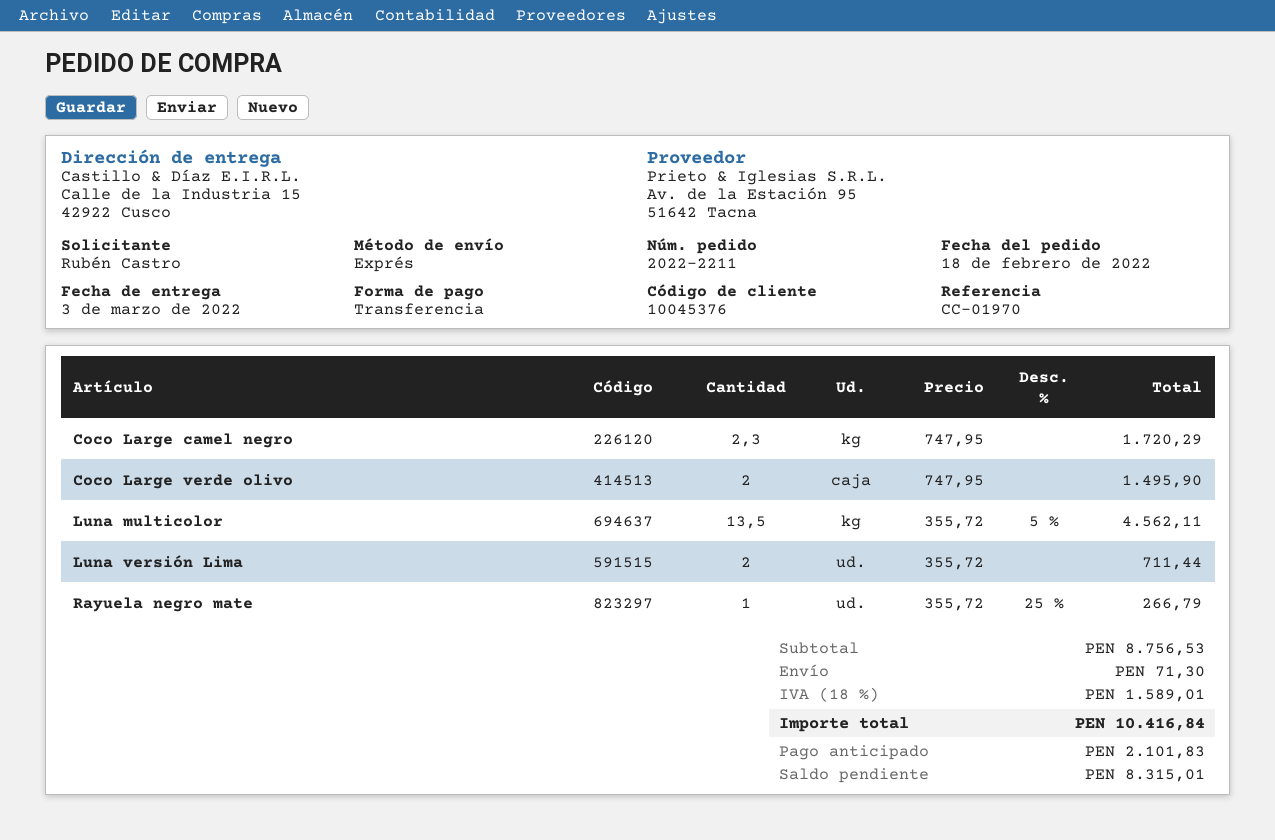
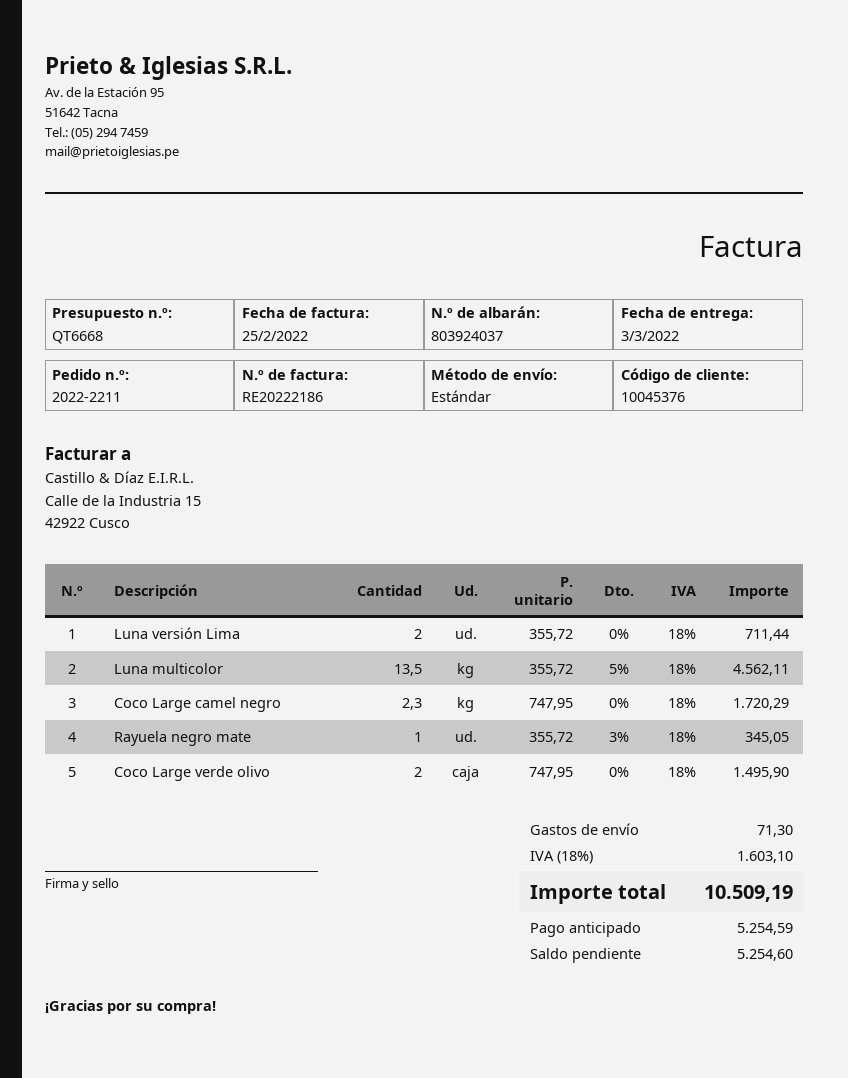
shipping method: express -> standard
Rayuela negro mate: 1 x 355.72 - 25% = 266.79 -> 1 x 355.72 - 3% = 345.05
tax: 18% = 1589.01 -> 18% = 1603.10
total: 10416.84 -> 10509.19
deposit: 2101.83 -> 5254.59
balance: 8315.01 -> 5254.60

